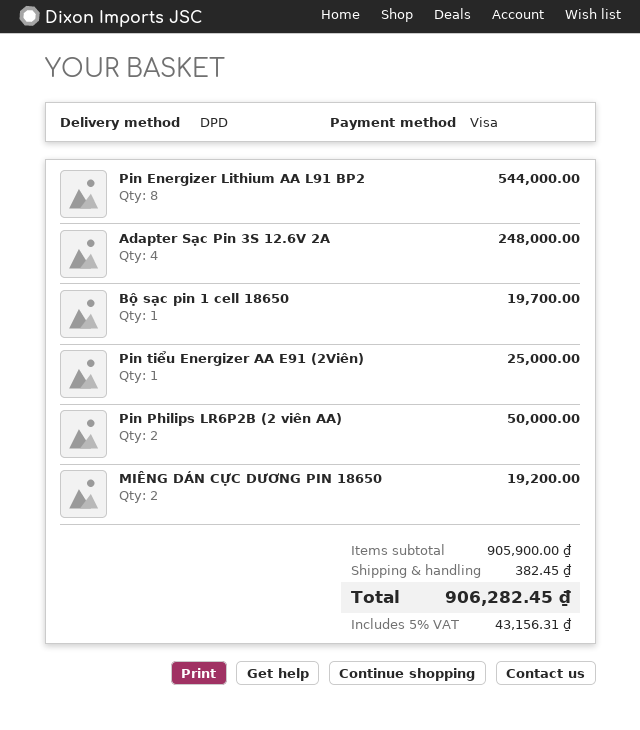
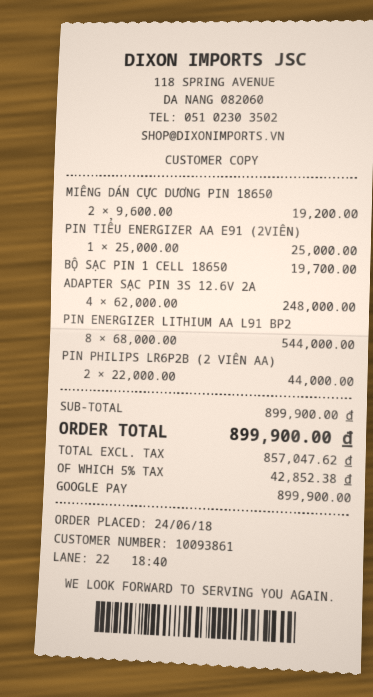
payment method: Visa -> Google Pay
Pin Philips LR6P2B (2 viên AA): 2 for 50000.00 -> 2 for 44000.00
subtotal: 905900.00 -> 899900.00
shipping: 382.45 -> none
tax: 5% = 43156.31 -> 5% = 42852.38
total: 906282.45 -> 899900.00

